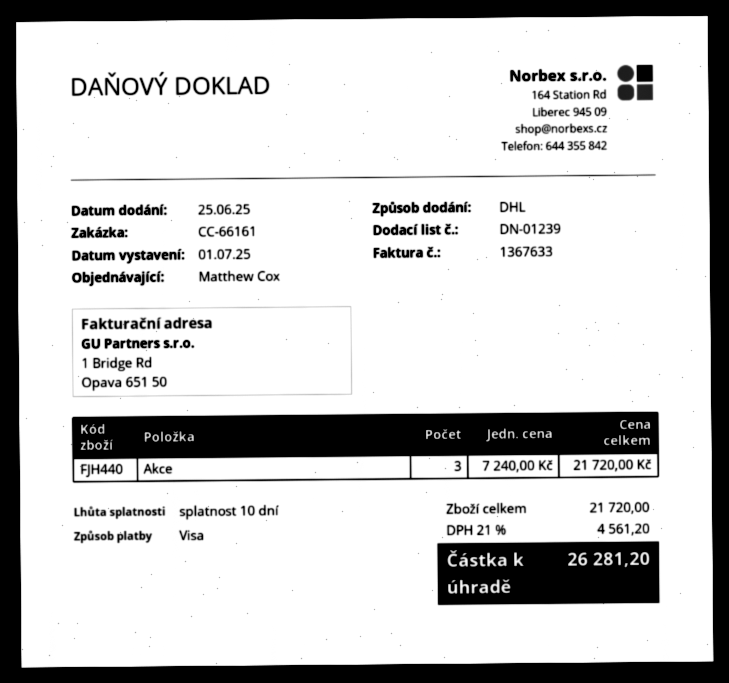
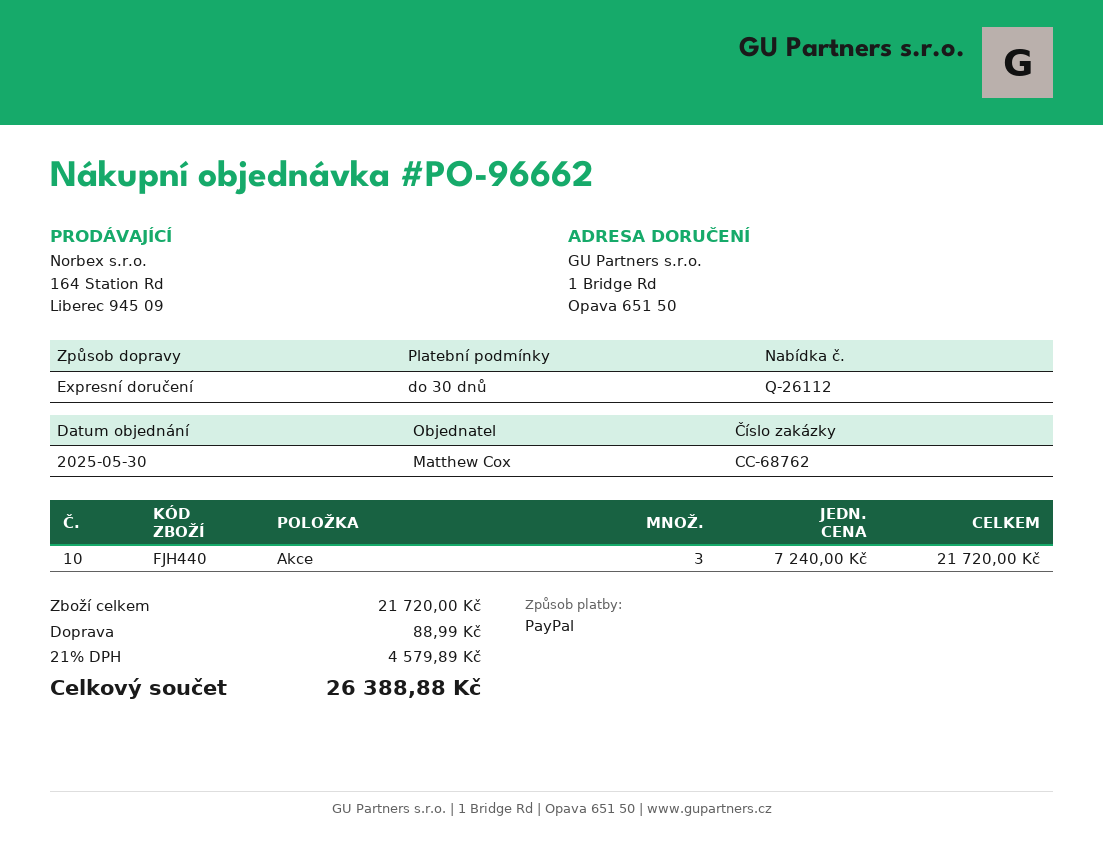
payment terms: 10 days -> 30 days
reference: CC-66161 -> CC-68762
payment method: Visa -> PayPal
shipping method: DHL -> express
shipping: none -> 88.99
tax: 21% = 4561.20 -> 21% = 4579.89
total: 26281.20 -> 26388.88

